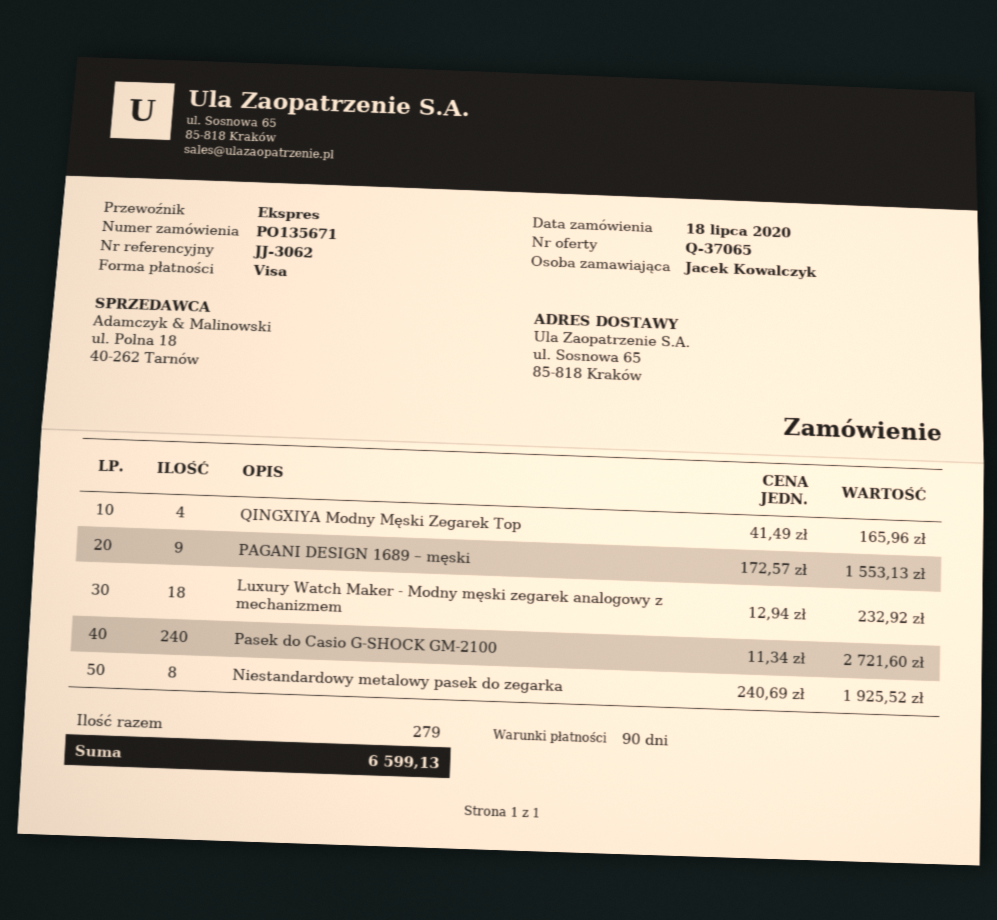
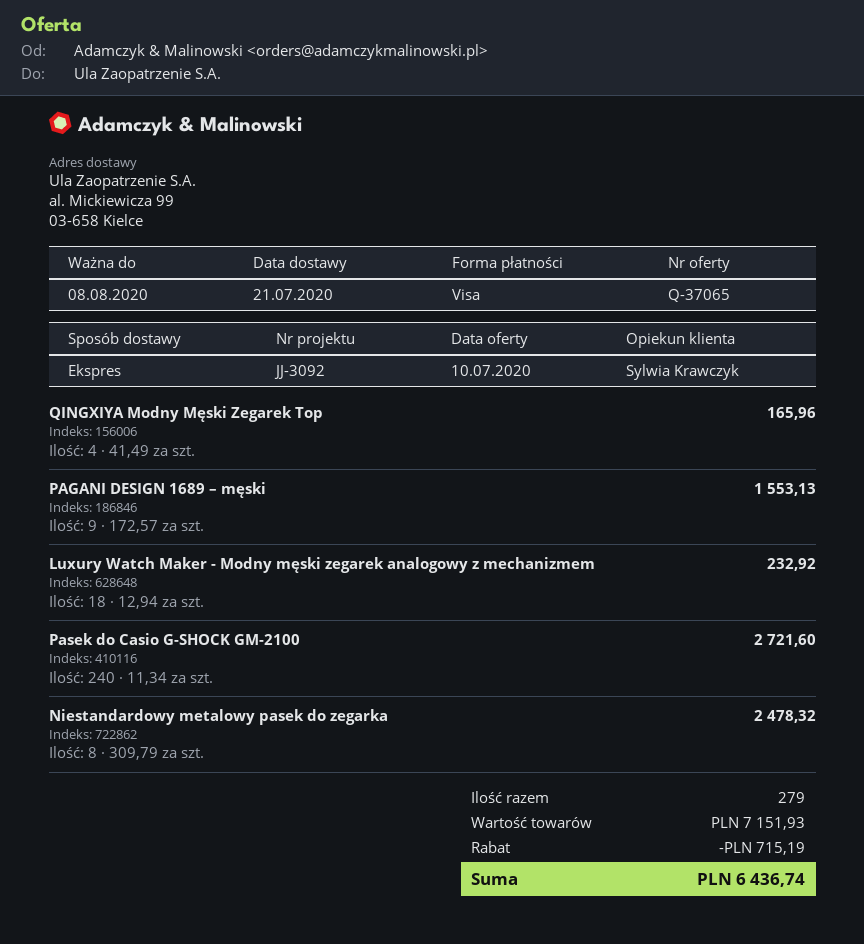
reference: JJ-3062 -> JJ-3092
ship to: ul. Sosnowa 65, 85-818 Kraków -> al. Mickiewicza 99, 03-658 Kielce
Niestandardowy metalowy pasek do zegarka: 8 x 240.69 = 1925.52 -> 8 x 309.79 = 2478.32
discount: none -> 715.19
total: 6599.13 -> 6436.74

